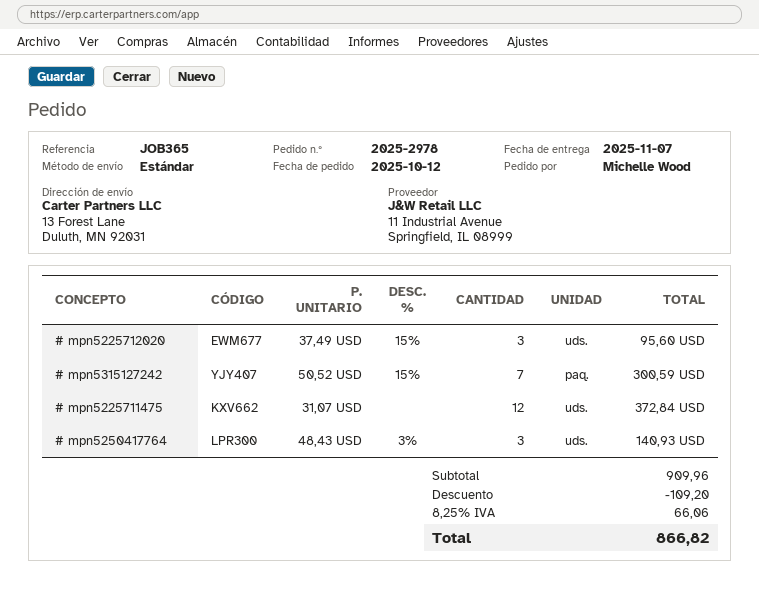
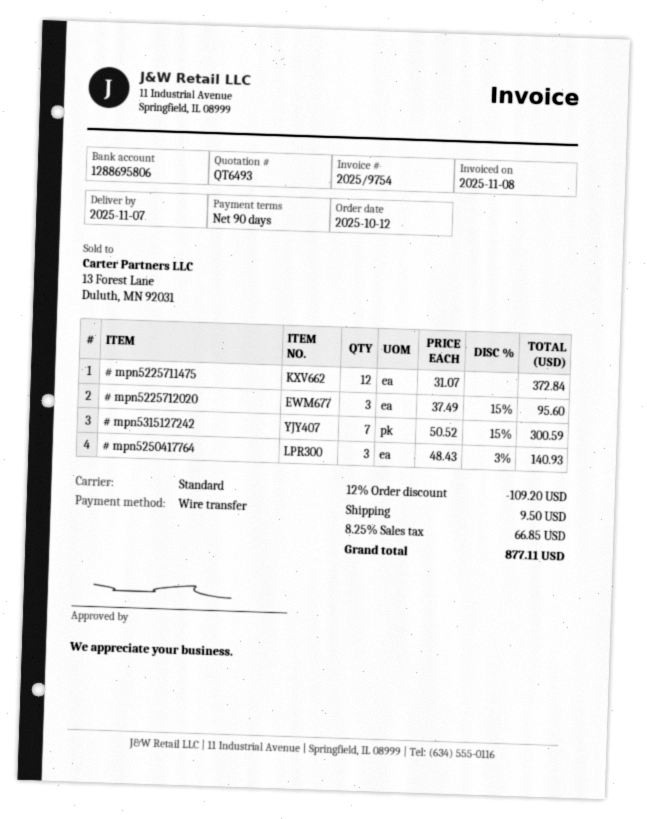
shipping: none -> 9.50
tax: 8.25% = 66.06 -> 8.25% = 66.85
total: 866.82 -> 877.11

